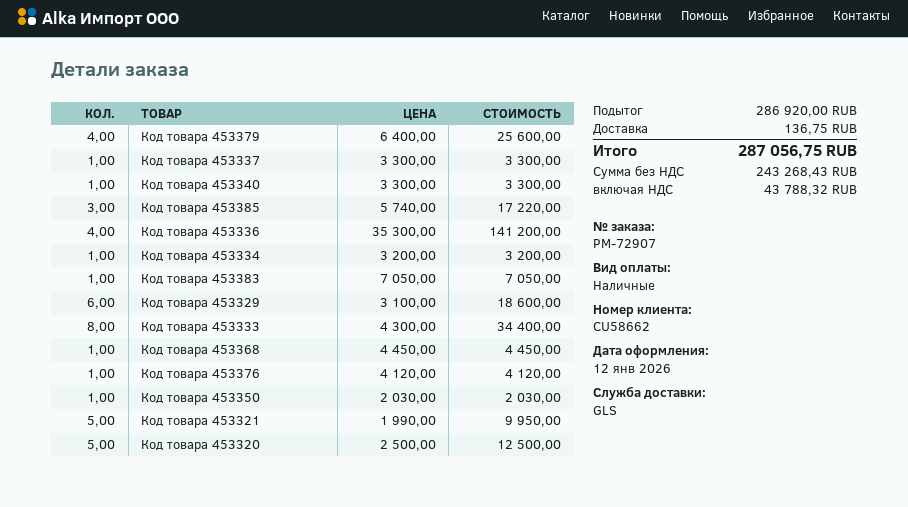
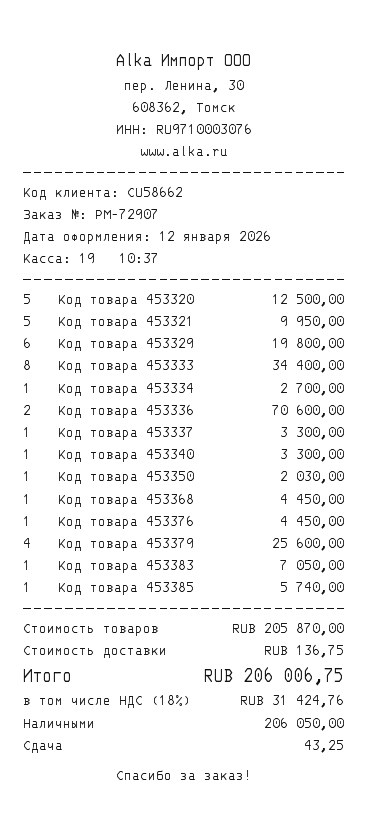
Код товара 453385: 3 for 17220.00 -> 1 for 5740.00
Код товара 453336: 4 for 141200.00 -> 2 for 70600.00
Код товара 453334: 1 for 3200.00 -> 1 for 2700.00
Код товара 453329: 6 for 18600.00 -> 6 for 19800.00
Код товара 453376: 1 for 4120.00 -> 1 for 4450.00
subtotal: 286920.00 -> 205870.00
tax: 43788.32 -> 31424.76
total: 287056.75 -> 206006.75

